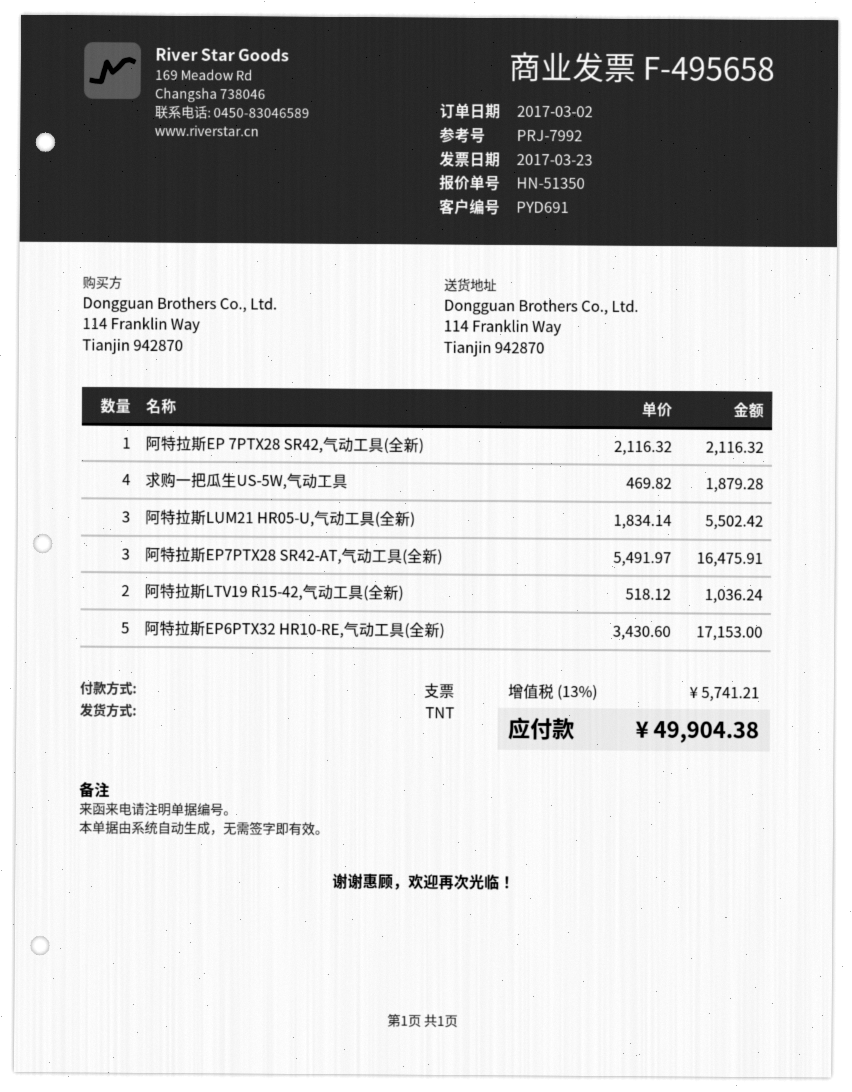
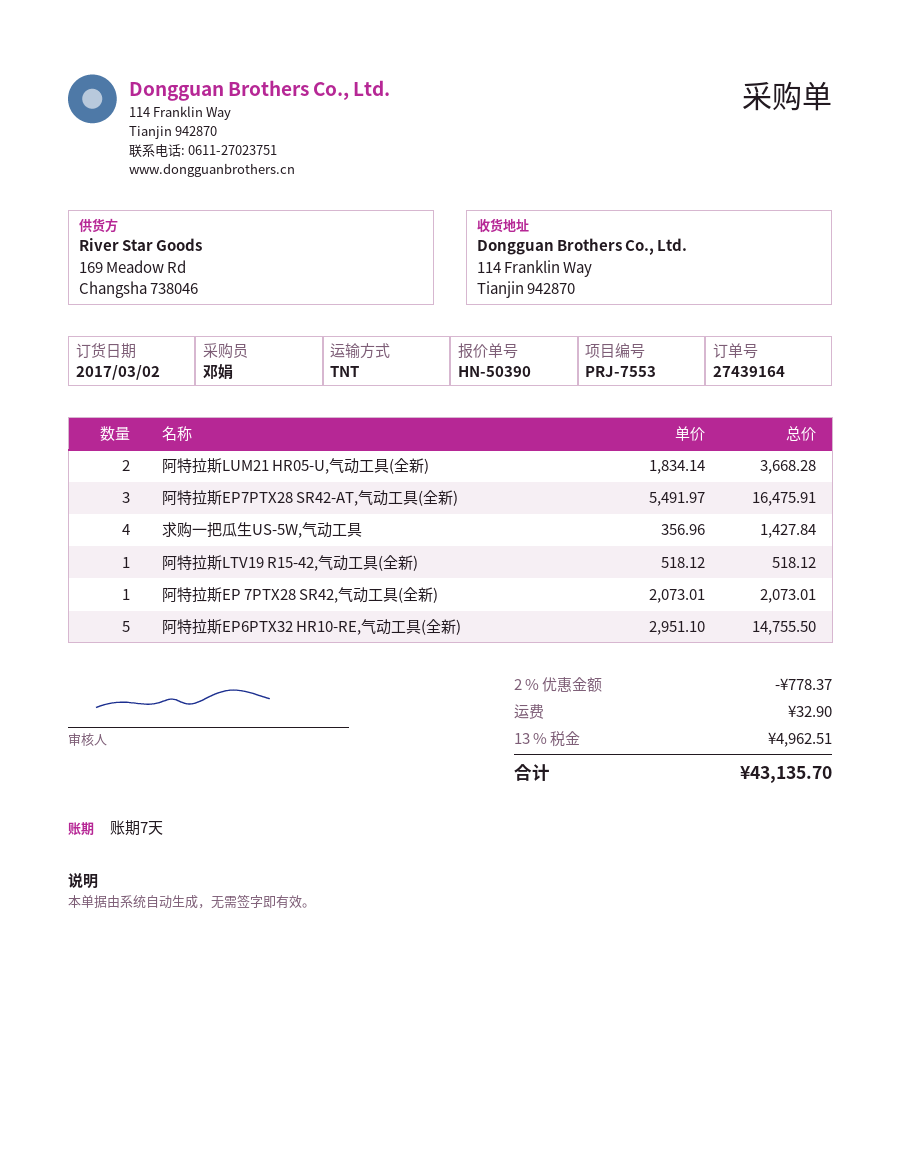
quote number: HN-51350 -> HN-50390
reference: PRJ-7992 -> PRJ-7553
阿特拉斯EP 7PTX28 SR42,气动工具(全新): 1 x 2116.32 = 2116.32 -> 1 x 2073.01 = 2073.01
求购一把瓜生US-5W,气动工具: 4 x 469.82 = 1879.28 -> 4 x 356.96 = 1427.84
阿特拉斯LUM21 HR05-U,气动工具(全新): 3 x 1834.14 = 5502.42 -> 2 x 1834.14 = 3668.28
阿特拉斯LTV19 R15-42,气动工具(全新): 2 x 518.12 = 1036.24 -> 1 x 518.12 = 518.12
阿特拉斯EP6PTX32 HR10-RE,气动工具(全新): 5 x 3430.60 = 17153.00 -> 5 x 2951.10 = 14755.50
discount: none -> 2% = 778.37
shipping: none -> 32.90
tax: 13% = 5741.21 -> 13% = 4962.51
total: 49904.38 -> 43135.70

